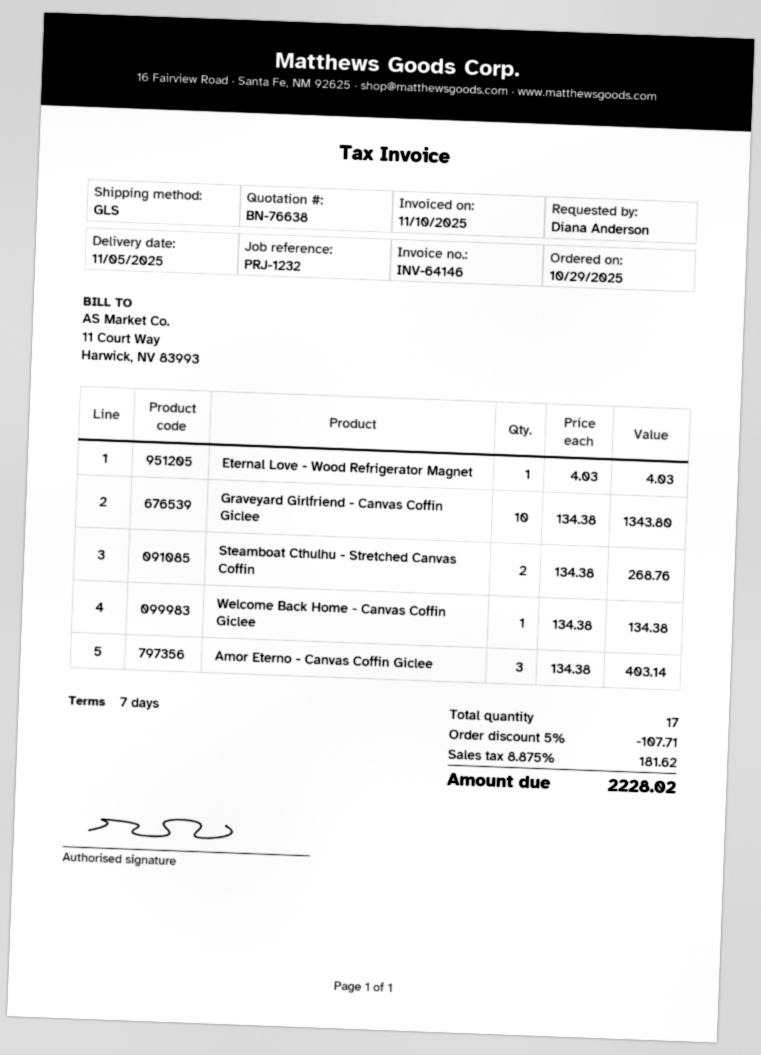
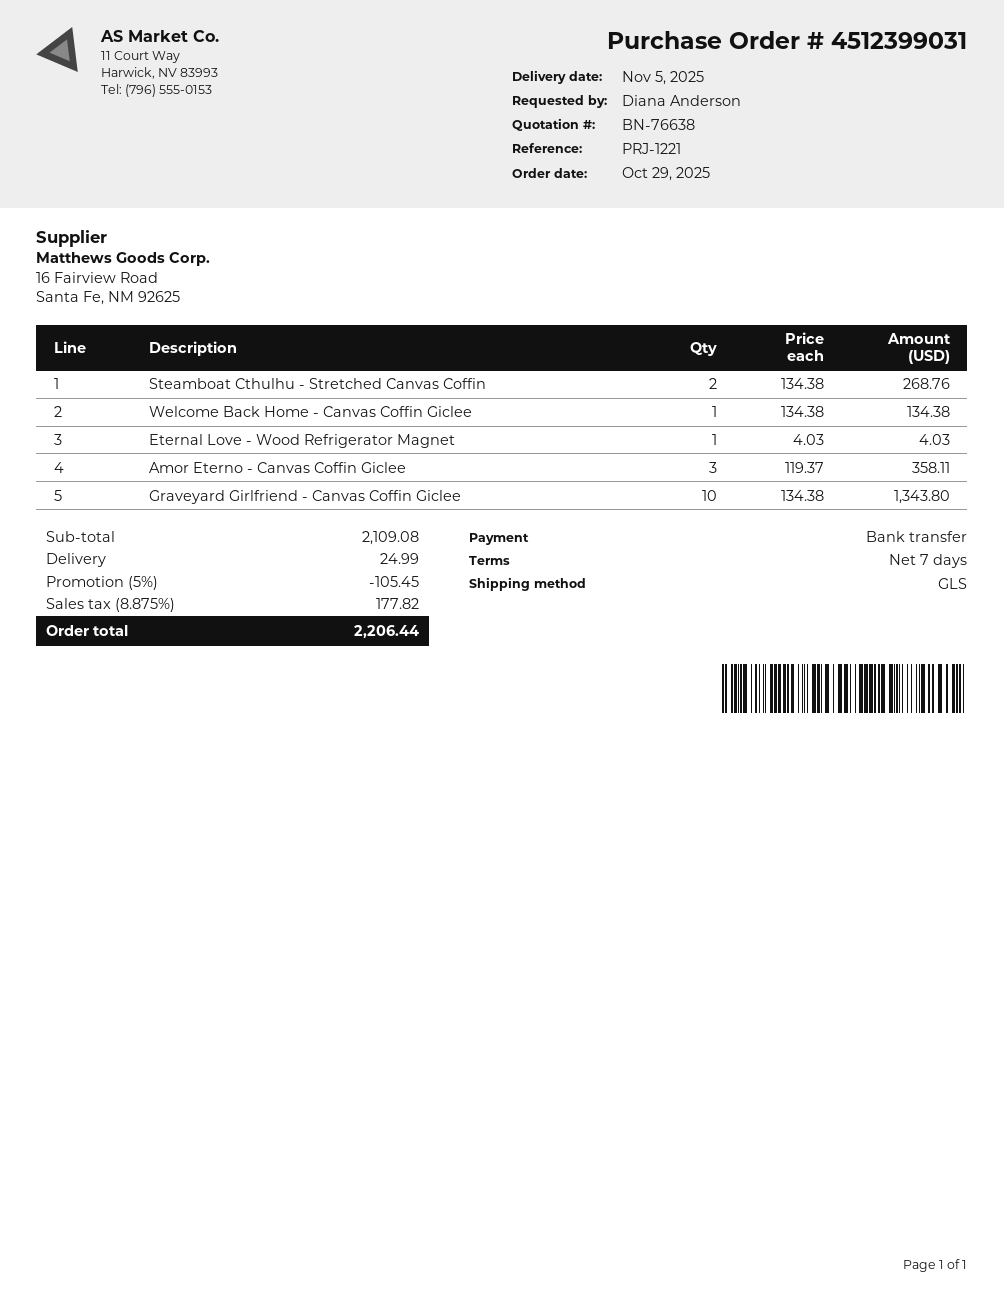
reference: PRJ-1232 -> PRJ-1221
Amor Eterno - Canvas Coffin Giclee: 3 x 134.38 = 403.14 -> 3 x 119.37 = 358.11
discount: 5% = 107.71 -> 5% = 105.45
shipping: none -> 24.99
tax: 8.875% = 181.62 -> 8.875% = 177.82
total: 2228.02 -> 2206.44

